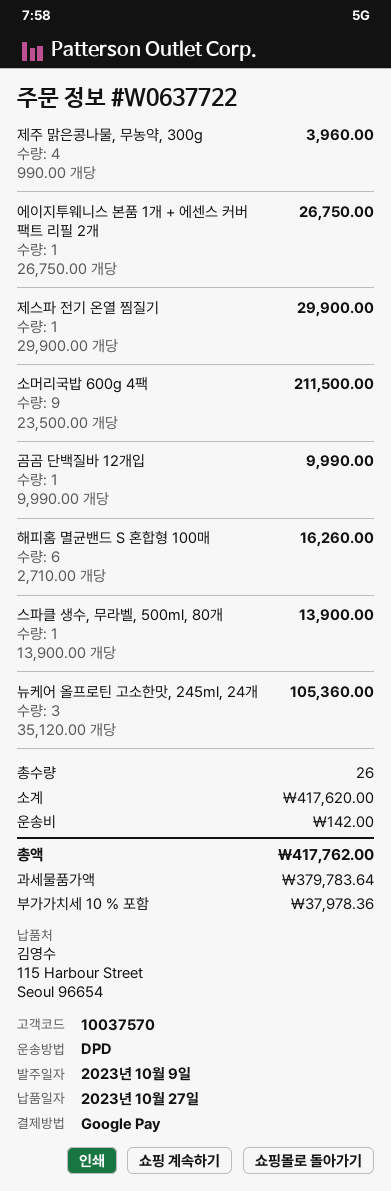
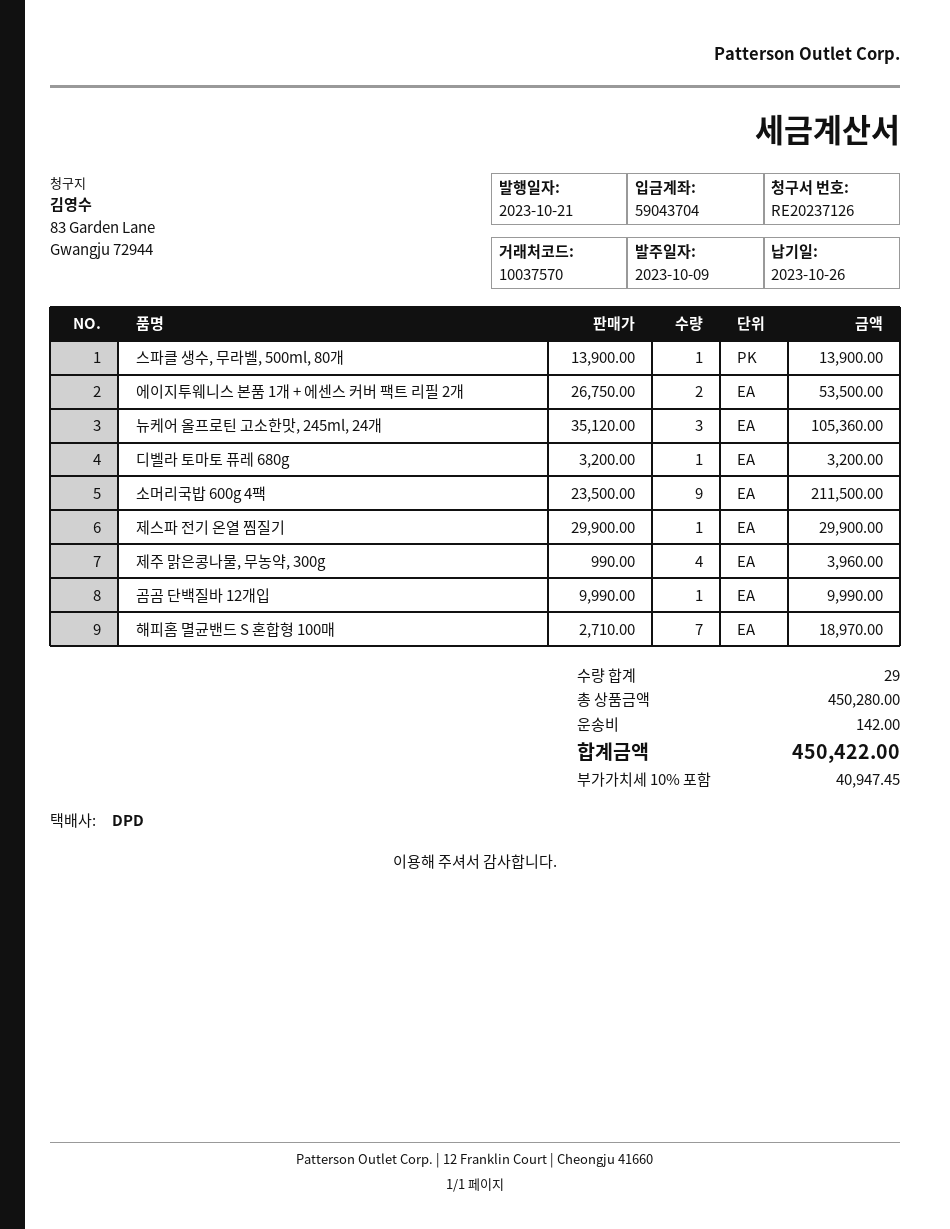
delivery date: 2023-10-27 -> 2023-10-26
에이지투웨니스 본품 1개 + 에센스 커버 팩트 리필 2개: 1 x 26750.00 = 26750.00 -> 2 x 26750.00 = 53500.00
해피홈 멸균밴드 S 혼합형 100매: 6 x 2710.00 = 16260.00 -> 7 x 2710.00 = 18970.00
디벨라 토마토 퓨레 680g: none -> 1 x 3200.00 = 3200.00
total quantity: 26 -> 29
subtotal: 417620.00 -> 450280.00
tax: 10% = 37978.36 -> 10% = 40947.45
total: 417762.00 -> 450422.00

